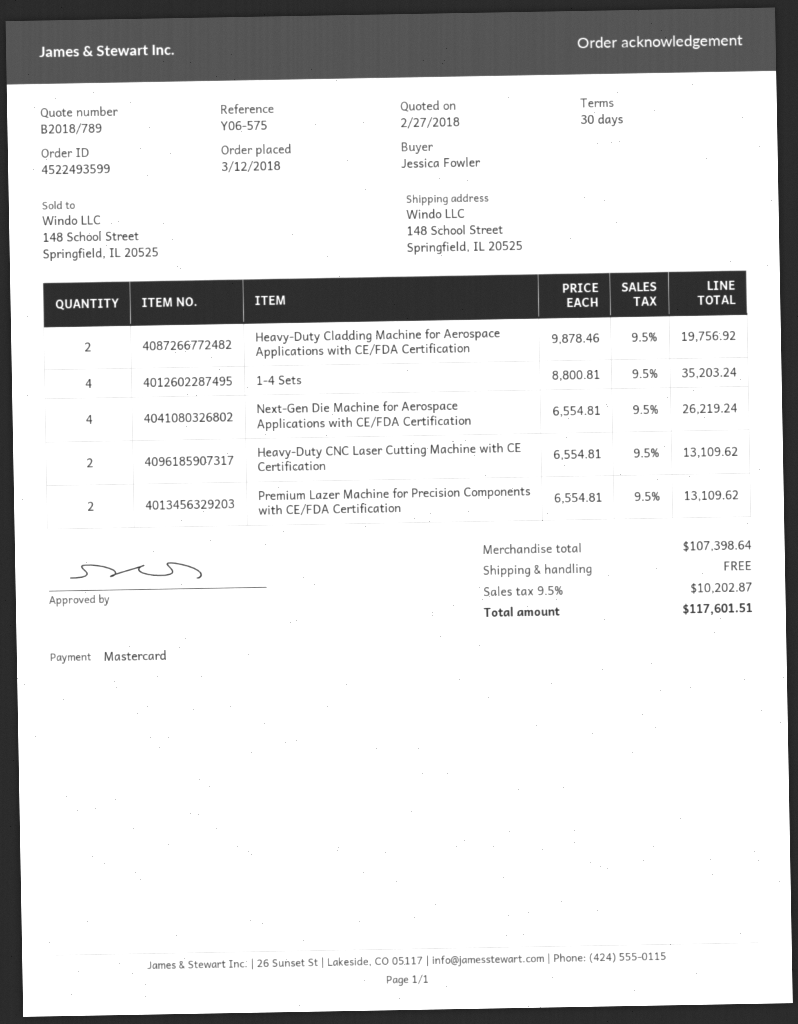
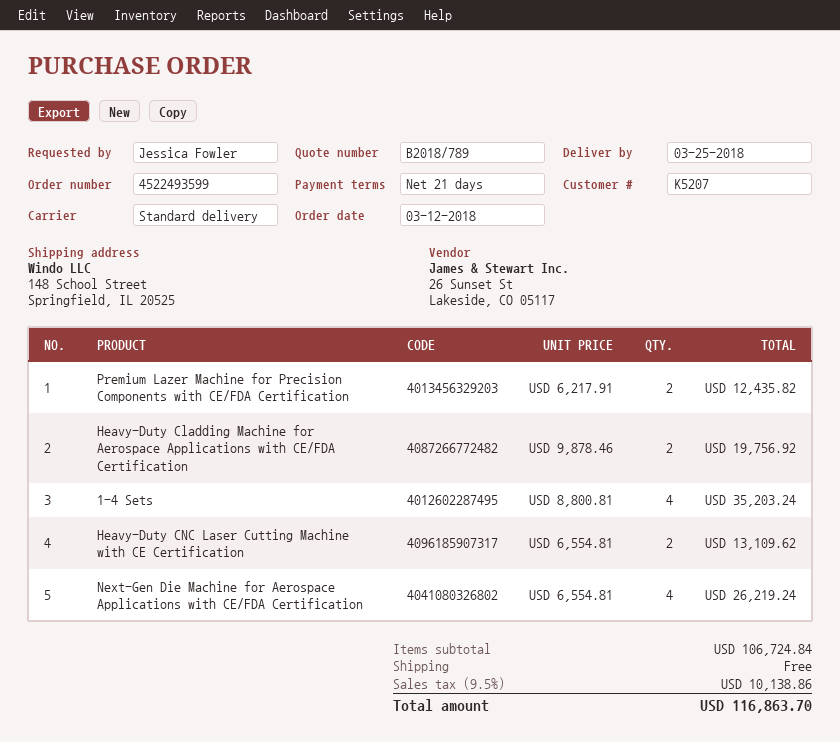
payment terms: 30 days -> 21 days
Premium Lazer Machine for Precision Components with CE/FDA Certification: 2 x 6554.81 = 13109.62 -> 2 x 6217.91 = 12435.82
subtotal: 107398.64 -> 106724.84
tax: 9.5% = 10202.87 -> 9.5% = 10138.86
total: 117601.51 -> 116863.70

